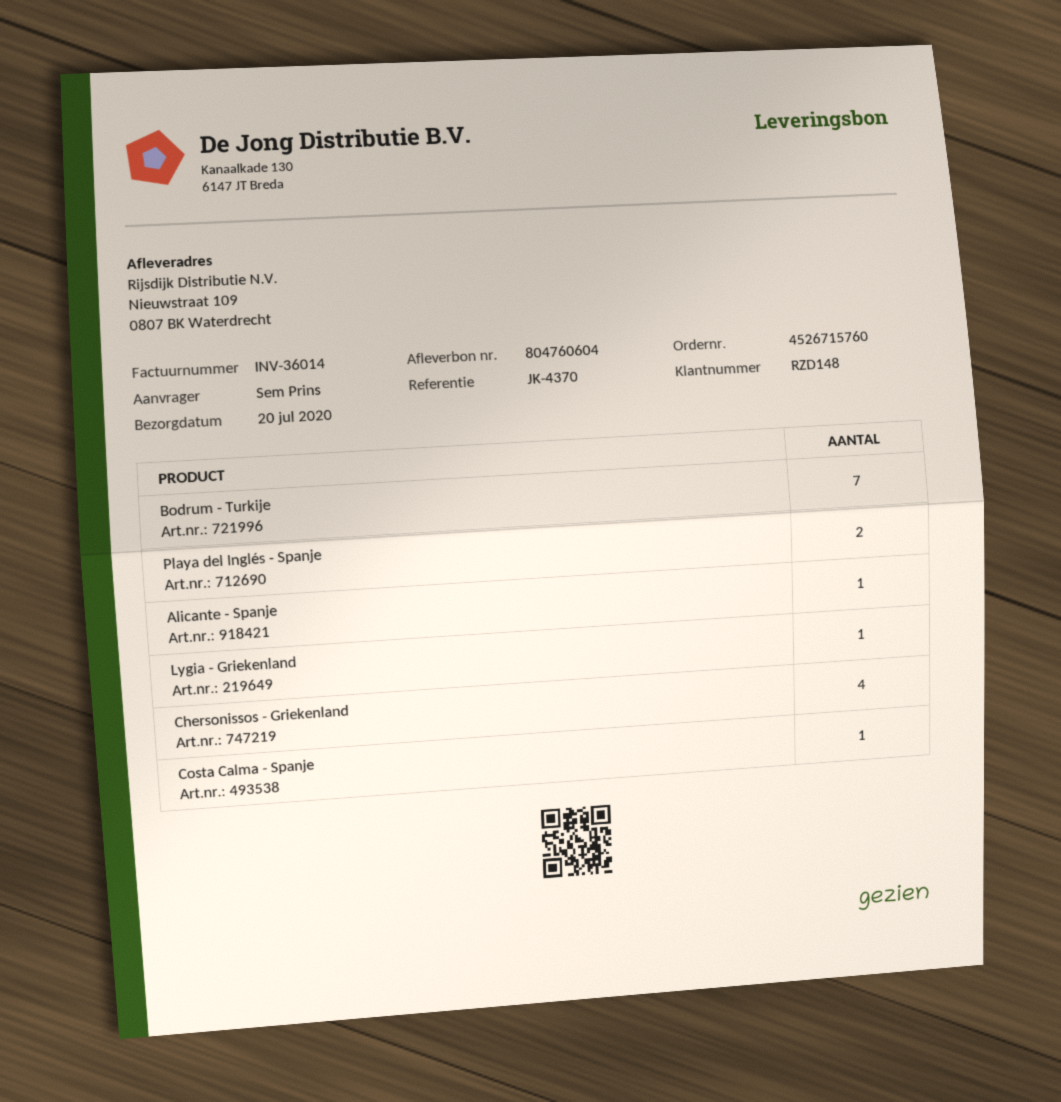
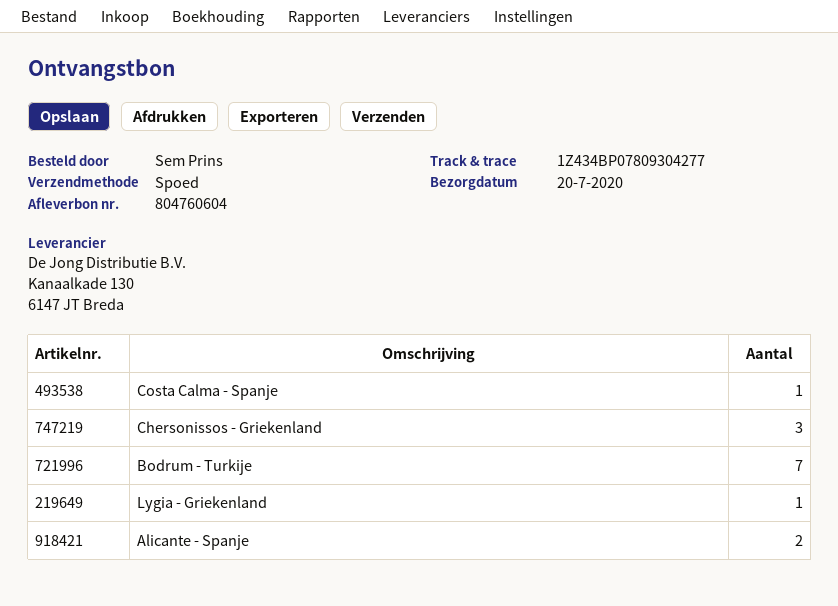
Playa del Inglés - Spanje: 2 -> none
Alicante - Spanje: 1 -> 2
Chersonissos - Griekenland: 4 -> 3

